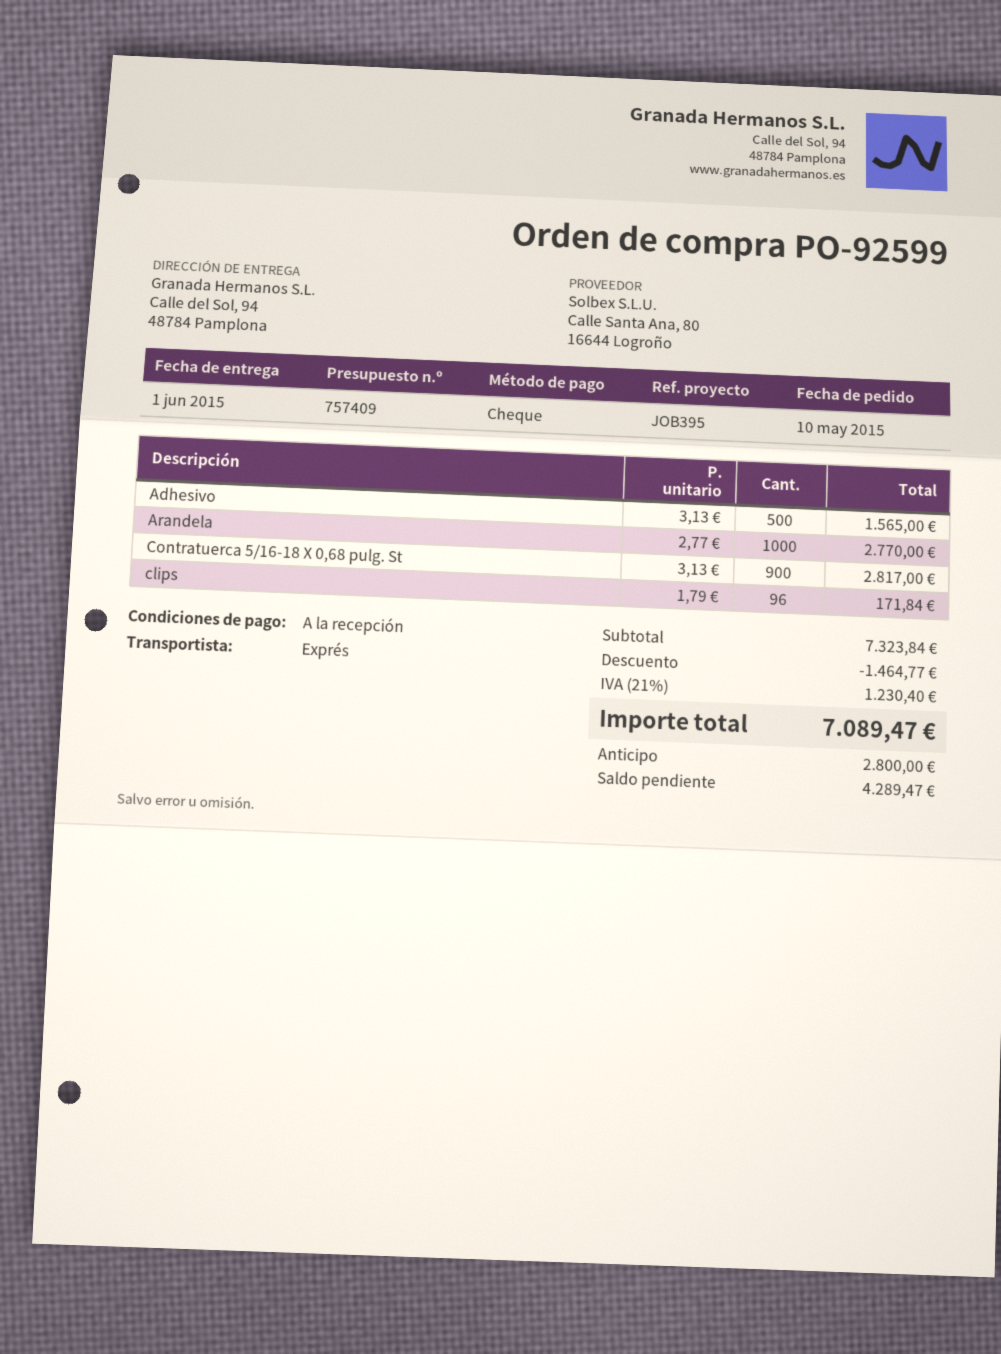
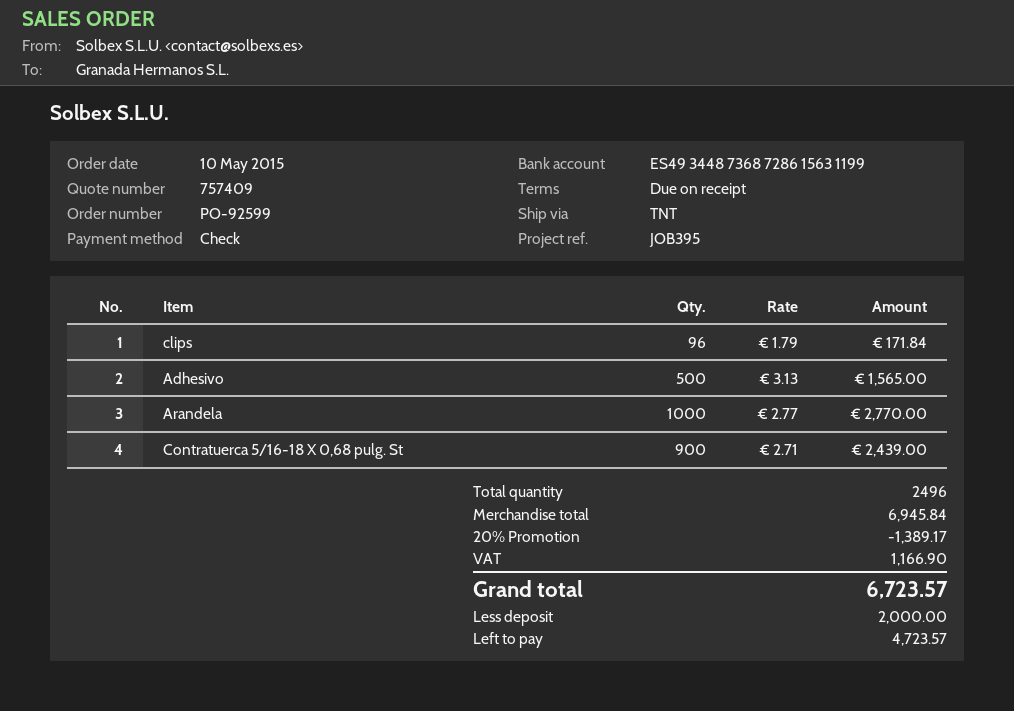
shipping method: express -> TNT
Contratuerca 5/16-18 X 0,68 pulg. St: 900 x 3.13 = 2817.00 -> 900 x 2.71 = 2439.00
subtotal: 7323.84 -> 6945.84
discount: 1464.77 -> 1389.17
tax: 1230.40 -> 1166.90
total: 7089.47 -> 6723.57
deposit: 2800.00 -> 2000.00
balance: 4289.47 -> 4723.57

